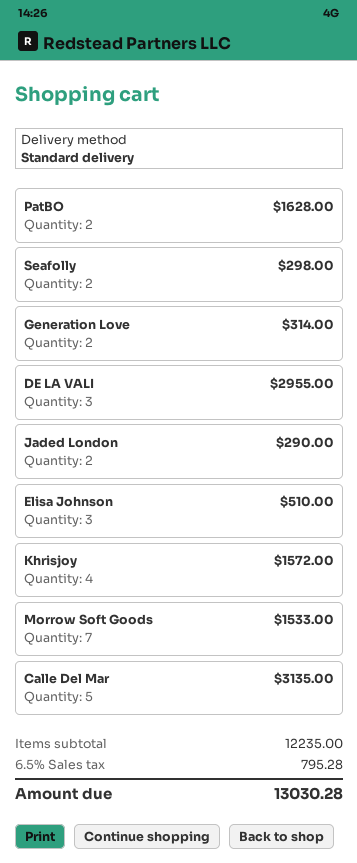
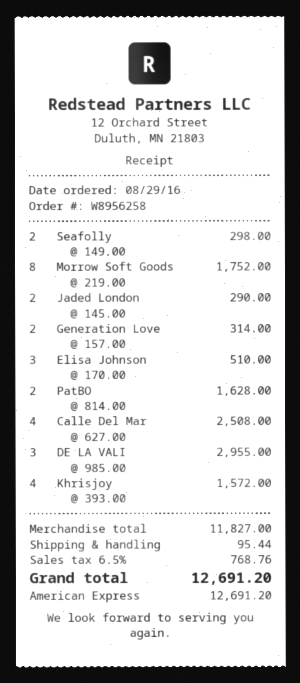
Morrow Soft Goods: 7 for 1533.00 -> 8 for 1752.00
Calle Del Mar: 5 for 3135.00 -> 4 for 2508.00
subtotal: 12235.00 -> 11827.00
shipping: none -> 95.44
tax: 6.5% = 795.28 -> 6.5% = 768.76
total: 13030.28 -> 12691.20

